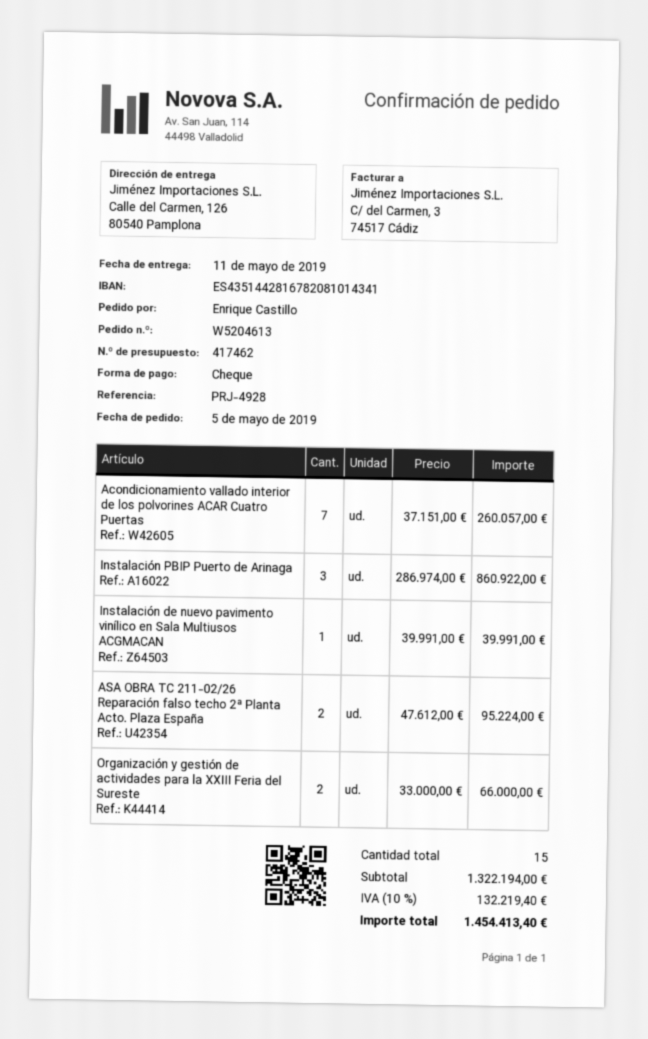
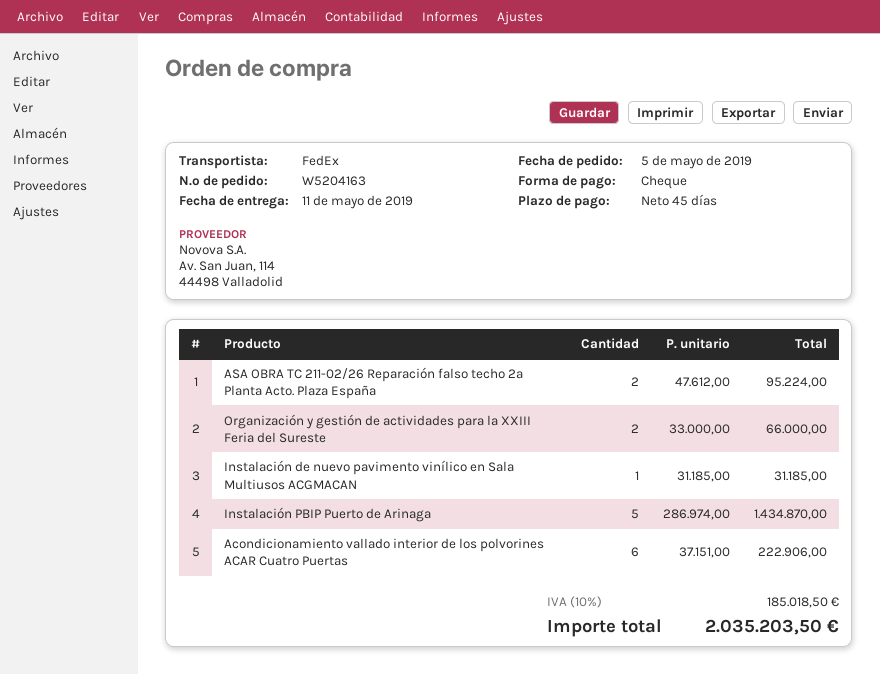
order number: W5204613 -> W5204163
Acondicionamiento vallado interior de los polvorines ACAR Cuatro Puertas: 7 x 37151.00 = 260057.00 -> 6 x 37151.00 = 222906.00
Instalación PBIP Puerto de Arinaga: 3 x 286974.00 = 860922.00 -> 5 x 286974.00 = 1434870.00
Instalación de nuevo pavimento vinílico en Sala Multiusos ACGMACAN: 1 x 39991.00 = 39991.00 -> 1 x 31185.00 = 31185.00
tax: 10% = 132219.40 -> 10% = 185018.50
total: 1454413.40 -> 2035203.50

